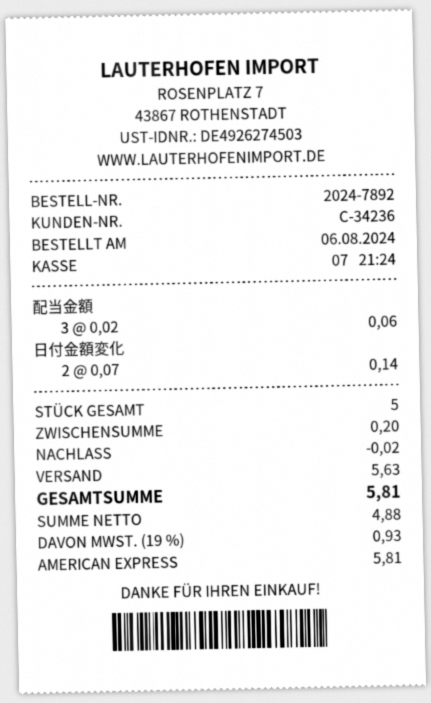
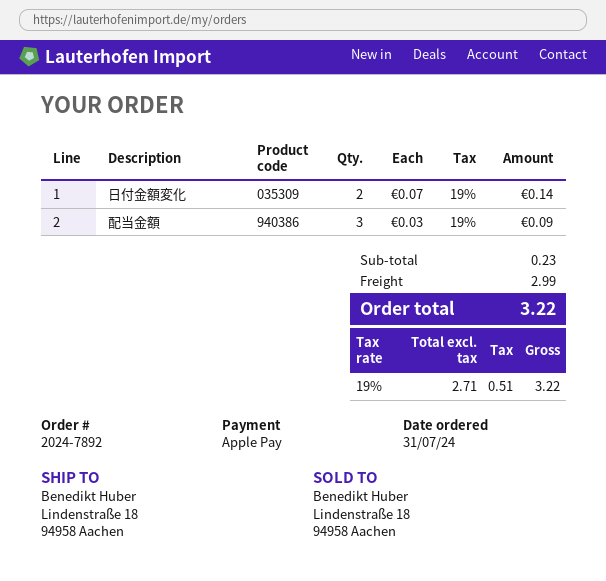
order date: 2024-08-06 -> 2024-07-31
payment method: American Express -> Apple Pay
配当金額: 3 x 0.02 = 0.06 -> 3 x 0.03 = 0.09
subtotal: 0.20 -> 0.23
discount: 0.02 -> none
shipping: 5.63 -> 2.99
net: 4.88 -> 2.71
tax: 19% = 0.93 -> 19% = 0.51
total: 5.81 -> 3.22

